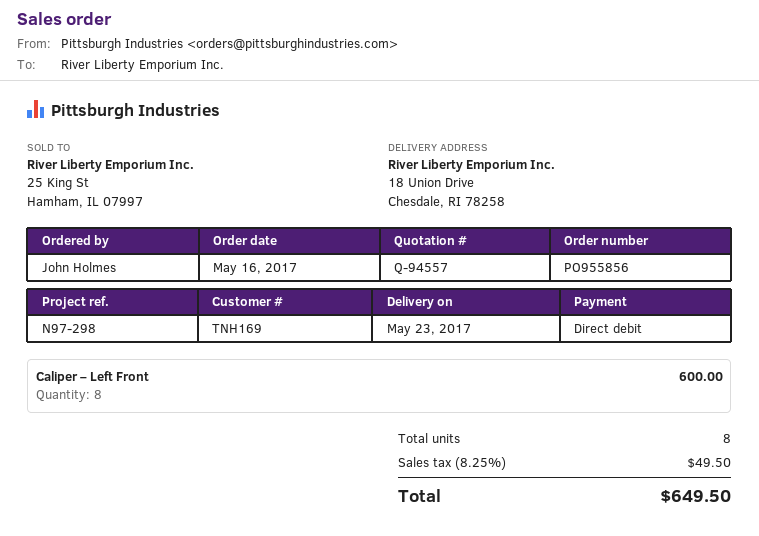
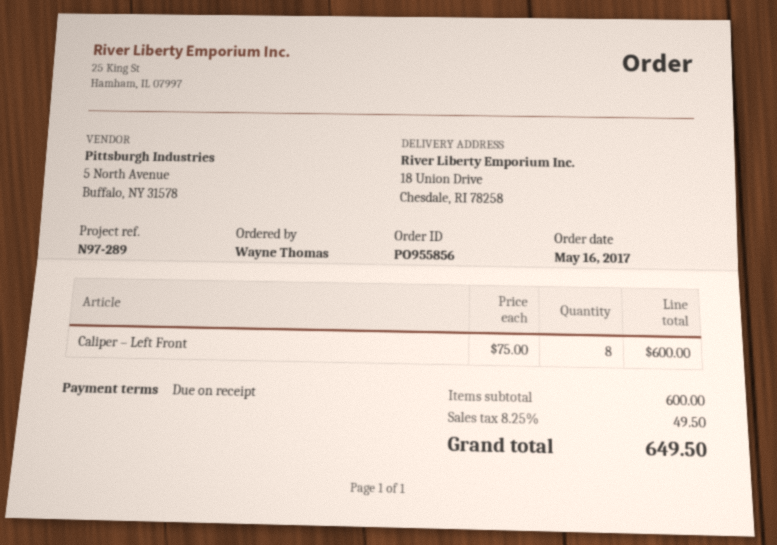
reference: N97-298 -> N97-289
ordered by: John Holmes -> Wayne Thomas

